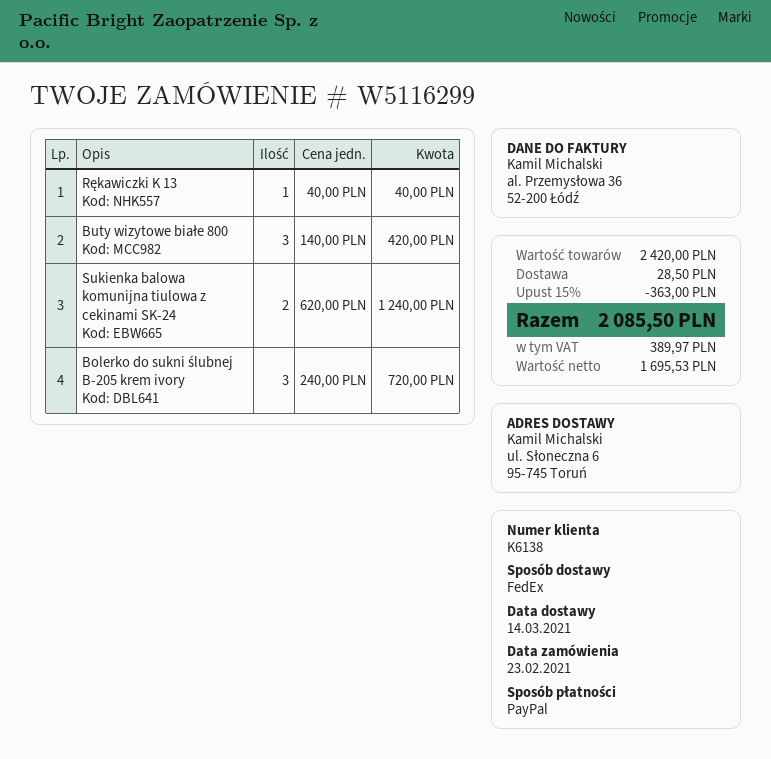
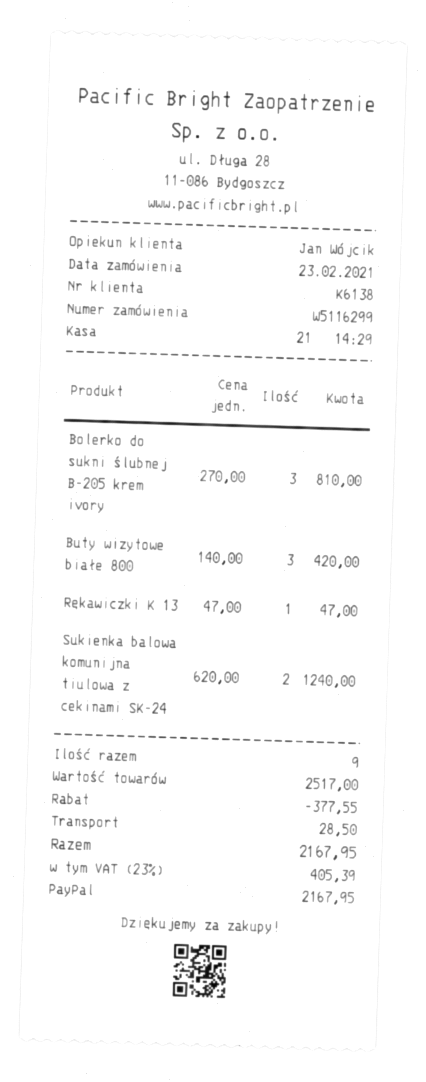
Rękawiczki K 13: 1 x 40.00 = 40.00 -> 1 x 47.00 = 47.00
Bolerko do sukni ślubnej B-205 krem ivory: 3 x 240.00 = 720.00 -> 3 x 270.00 = 810.00
subtotal: 2420.00 -> 2517.00
discount: 363.00 -> 377.55
tax: 389.97 -> 405.39
total: 2085.50 -> 2167.95

